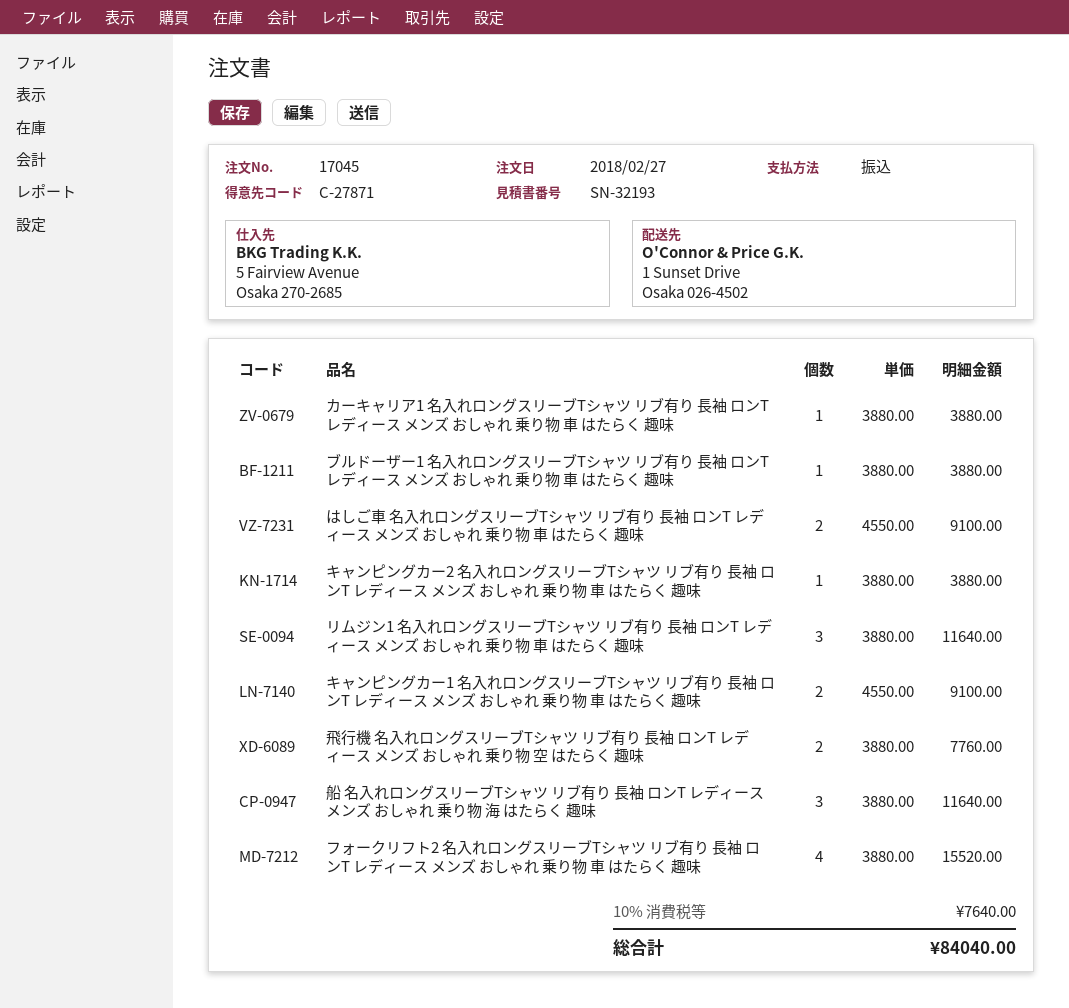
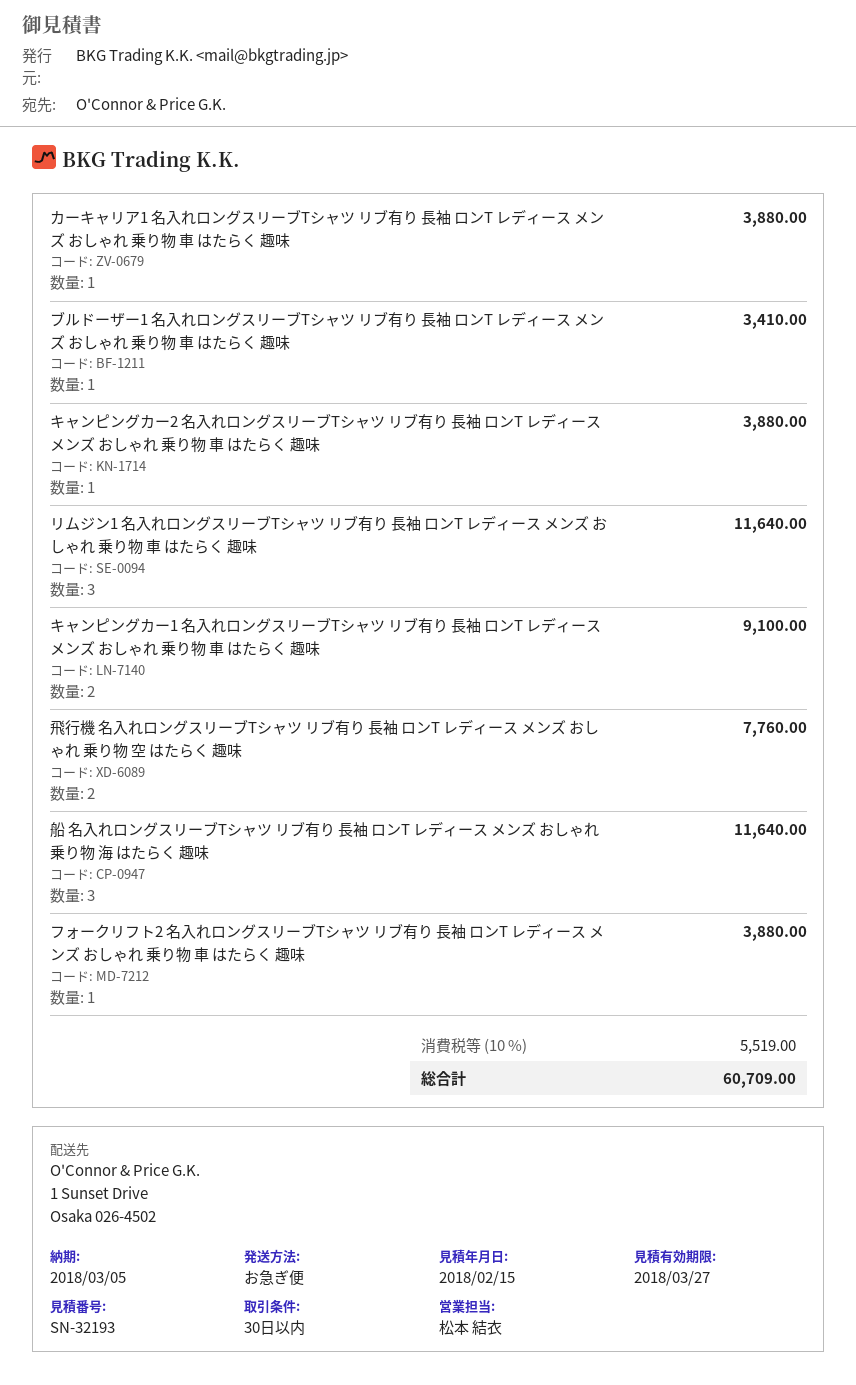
ブルドーザー1 名入れロングスリーブTシャツ リブ有り 長袖 ロンT レディース メンズ おしゃれ 乗り物 車 はたらく 趣味: 1 for 3880.00 -> 1 for 3410.00
はしご車 名入れロングスリーブTシャツ リブ有り 長袖 ロンT レディース メンズ おしゃれ 乗り物 車 はたらく 趣味: 2 for 9100.00 -> none
フォークリフト2 名入れロングスリーブTシャツ リブ有り 長袖 ロンT レディース メンズ おしゃれ 乗り物 車 はたらく 趣味: 4 for 15520.00 -> 1 for 3880.00
tax: 10% = 7640.00 -> 10% = 5519.00
total: 84040.00 -> 60709.00

